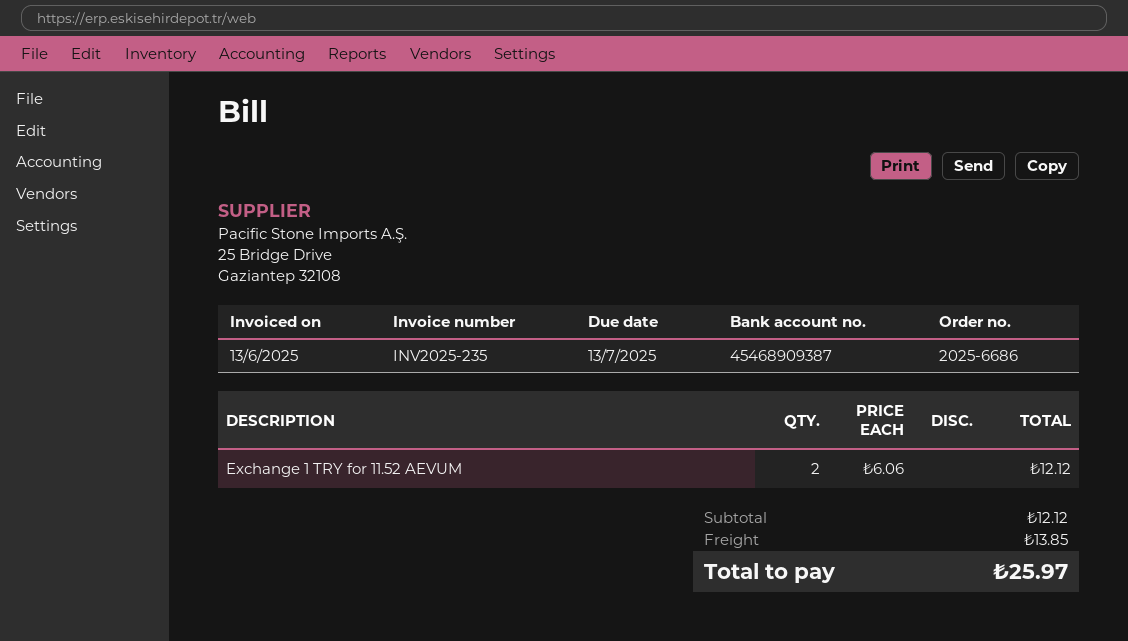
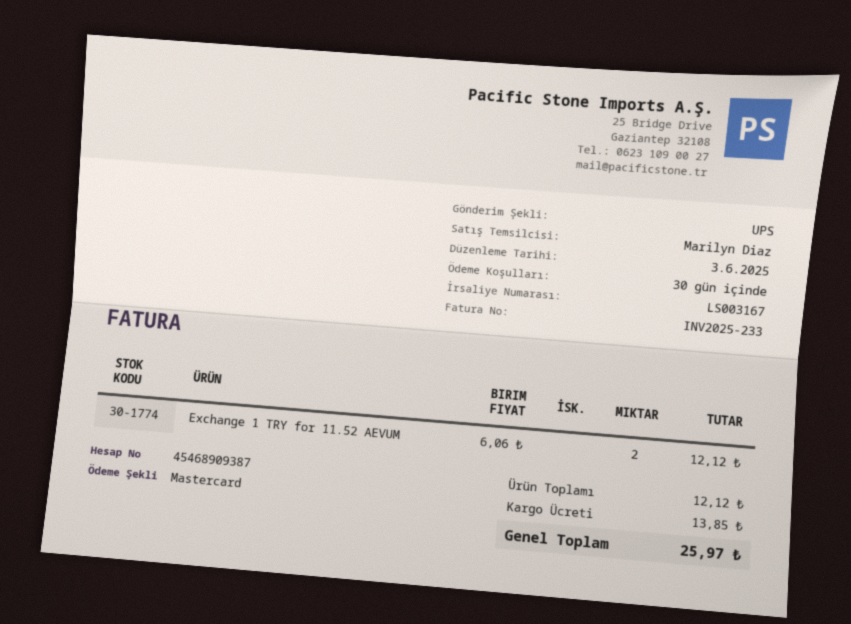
invoice number: INV2025-235 -> INV2025-233
invoice date: 2025-06-13 -> 2025-06-03

